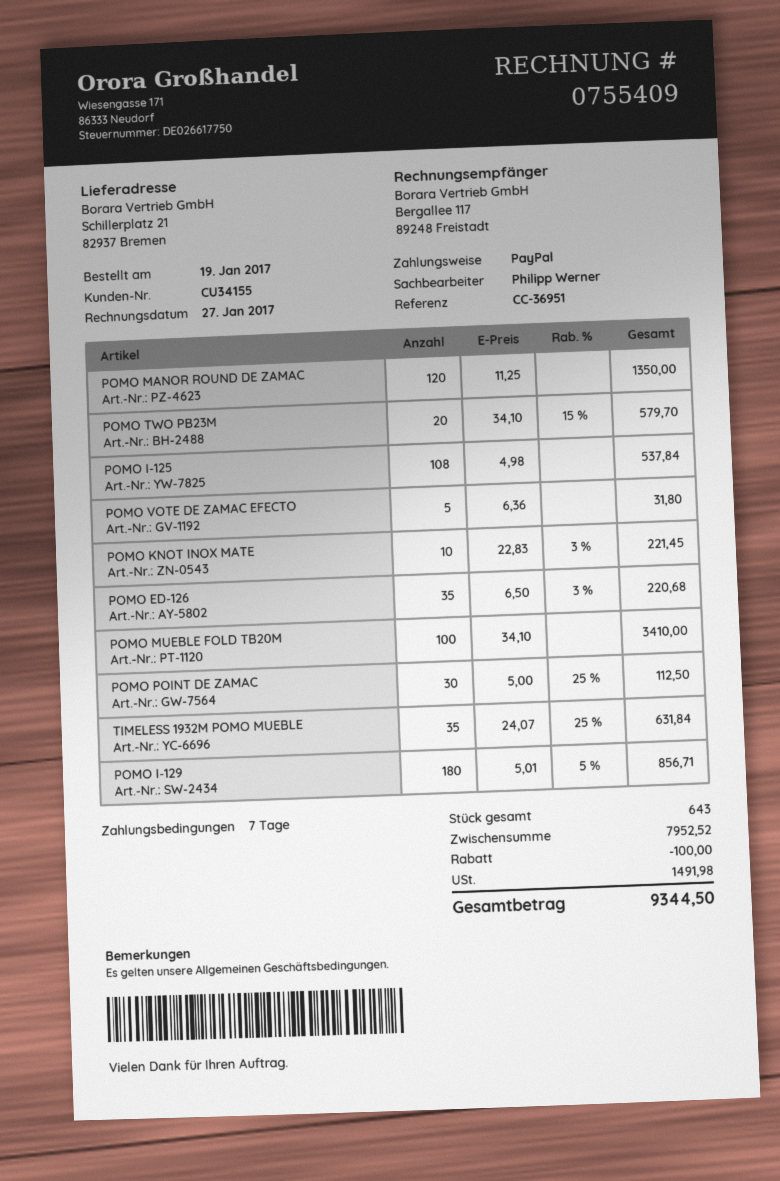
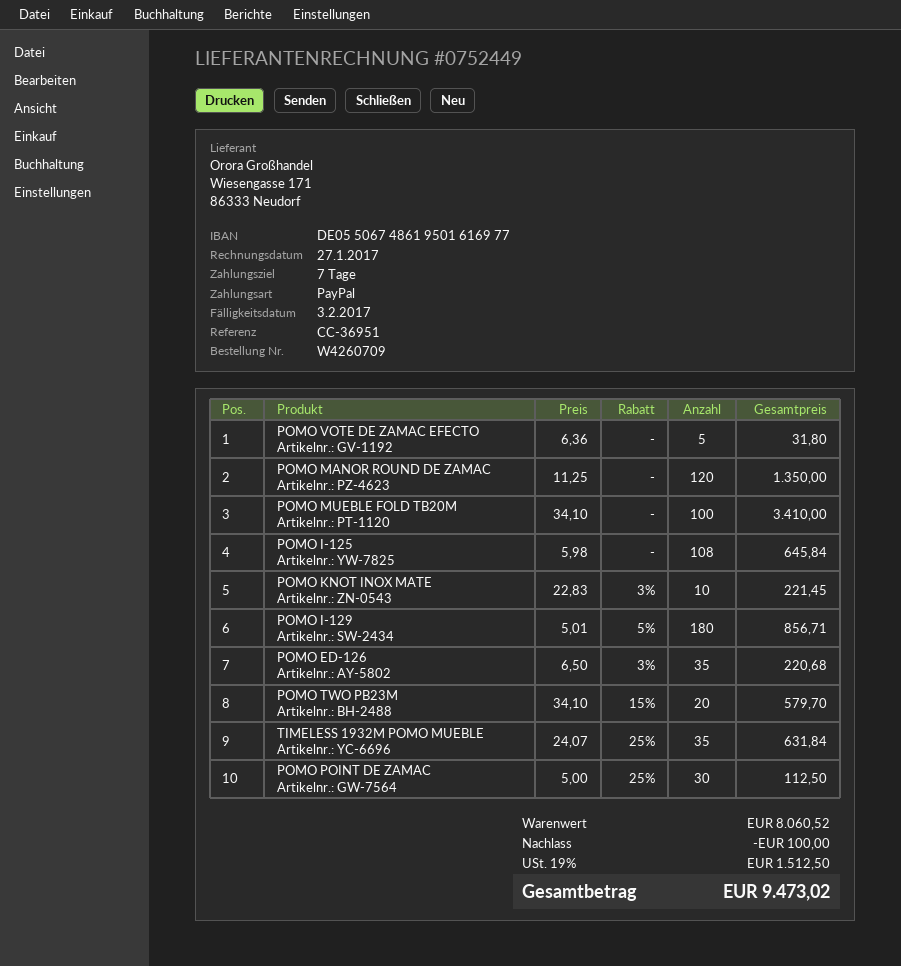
invoice number: 0755409 -> 0752449
POMO I-125: 108 x 4.98 = 537.84 -> 108 x 5.98 = 645.84
subtotal: 7952.52 -> 8060.52
tax: 1491.98 -> 1512.50
total: 9344.50 -> 9473.02

